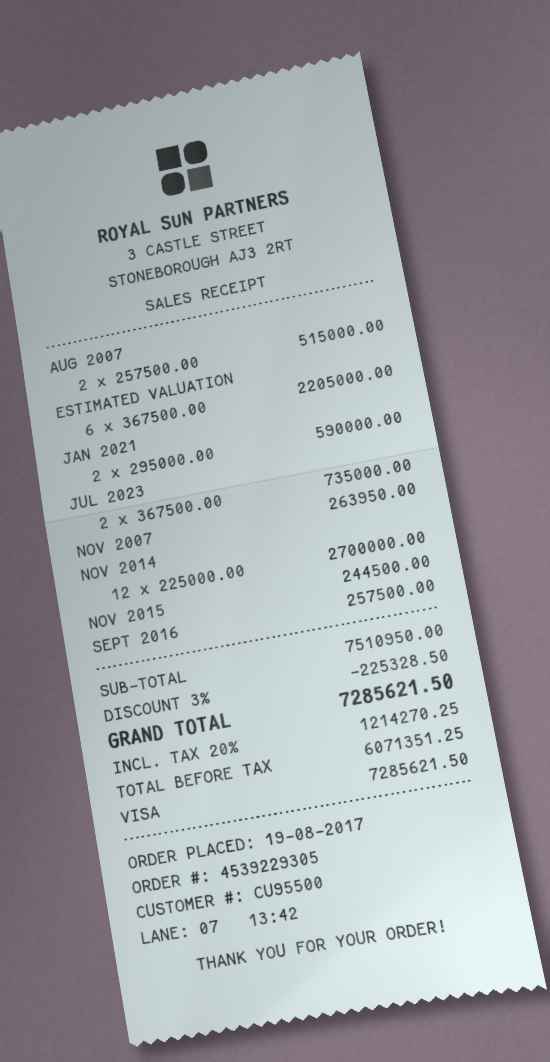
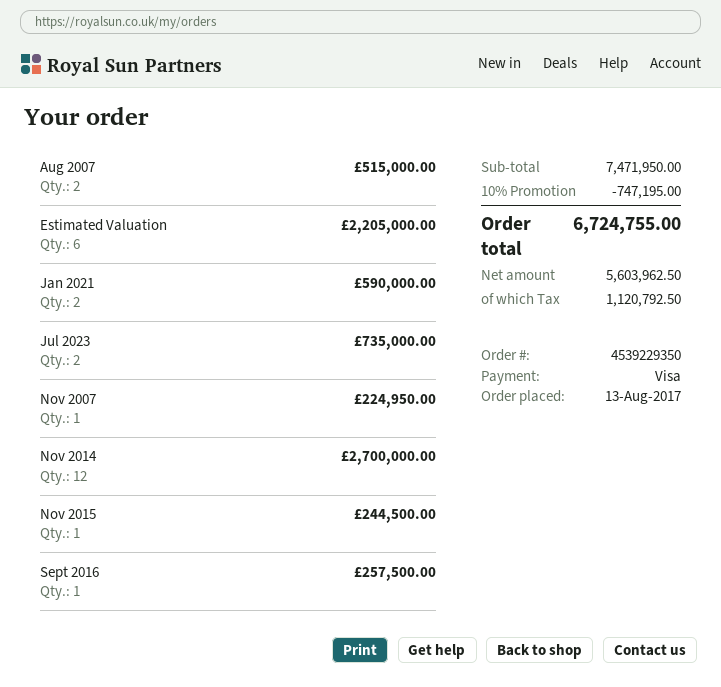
order number: 4539229305 -> 4539229350
order date: 2017-08-19 -> 2017-08-13
NOV 2007: 1 for 263950.00 -> 1 for 224950.00
subtotal: 7510950.00 -> 7471950.00
discount: 3% = 225328.50 -> 10% = 747195.00
net: 6071351.25 -> 5603962.50
tax: 1214270.25 -> 1120792.50
total: 7285621.50 -> 6724755.00

